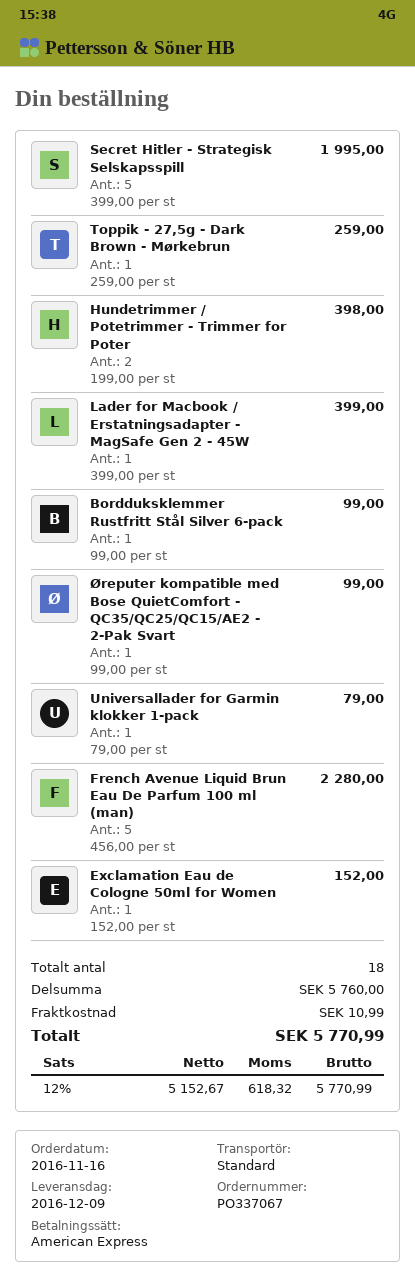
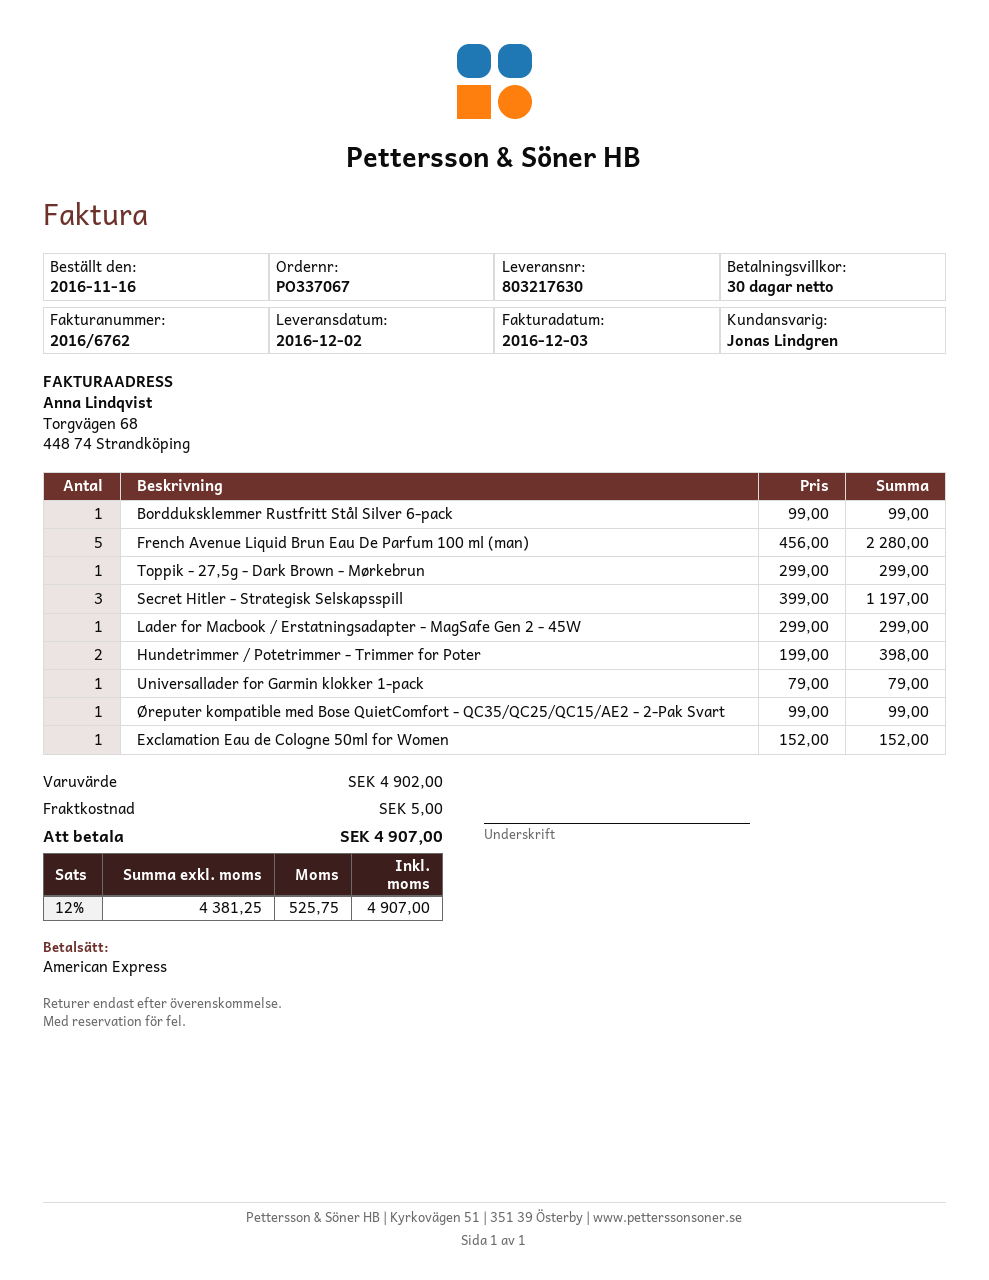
delivery date: 2016-12-09 -> 2016-12-02
Secret Hitler - Strategisk Selskapsspill: 5 x 399.00 = 1995.00 -> 3 x 399.00 = 1197.00
Toppik - 27,5g - Dark Brown - Mørkebrun: 1 x 259.00 = 259.00 -> 1 x 299.00 = 299.00
Lader for Macbook / Erstatningsadapter - MagSafe Gen 2 - 45W: 1 x 399.00 = 399.00 -> 1 x 299.00 = 299.00
subtotal: 5760.00 -> 4902.00
shipping: 10.99 -> 5.00
net: 5152.67 -> 4381.25
tax: 12% = 618.32 -> 12% = 525.75
total: 5770.99 -> 4907.00

